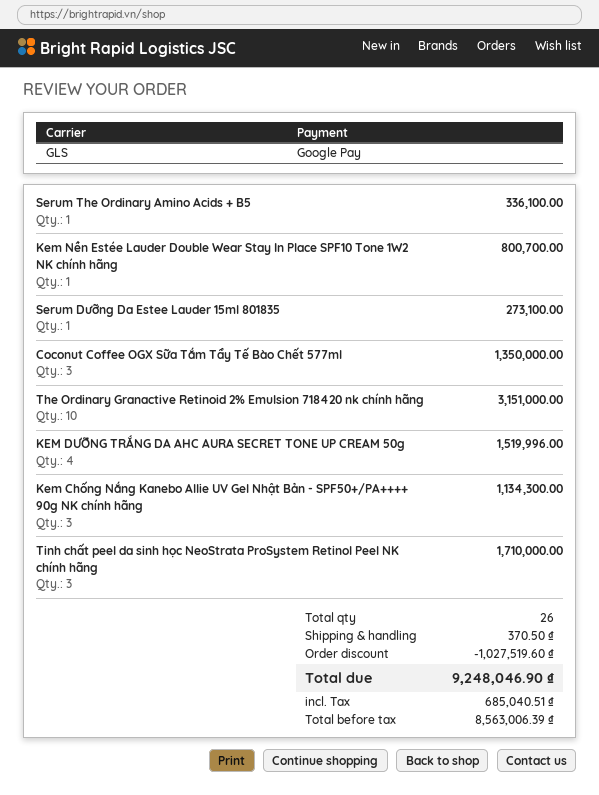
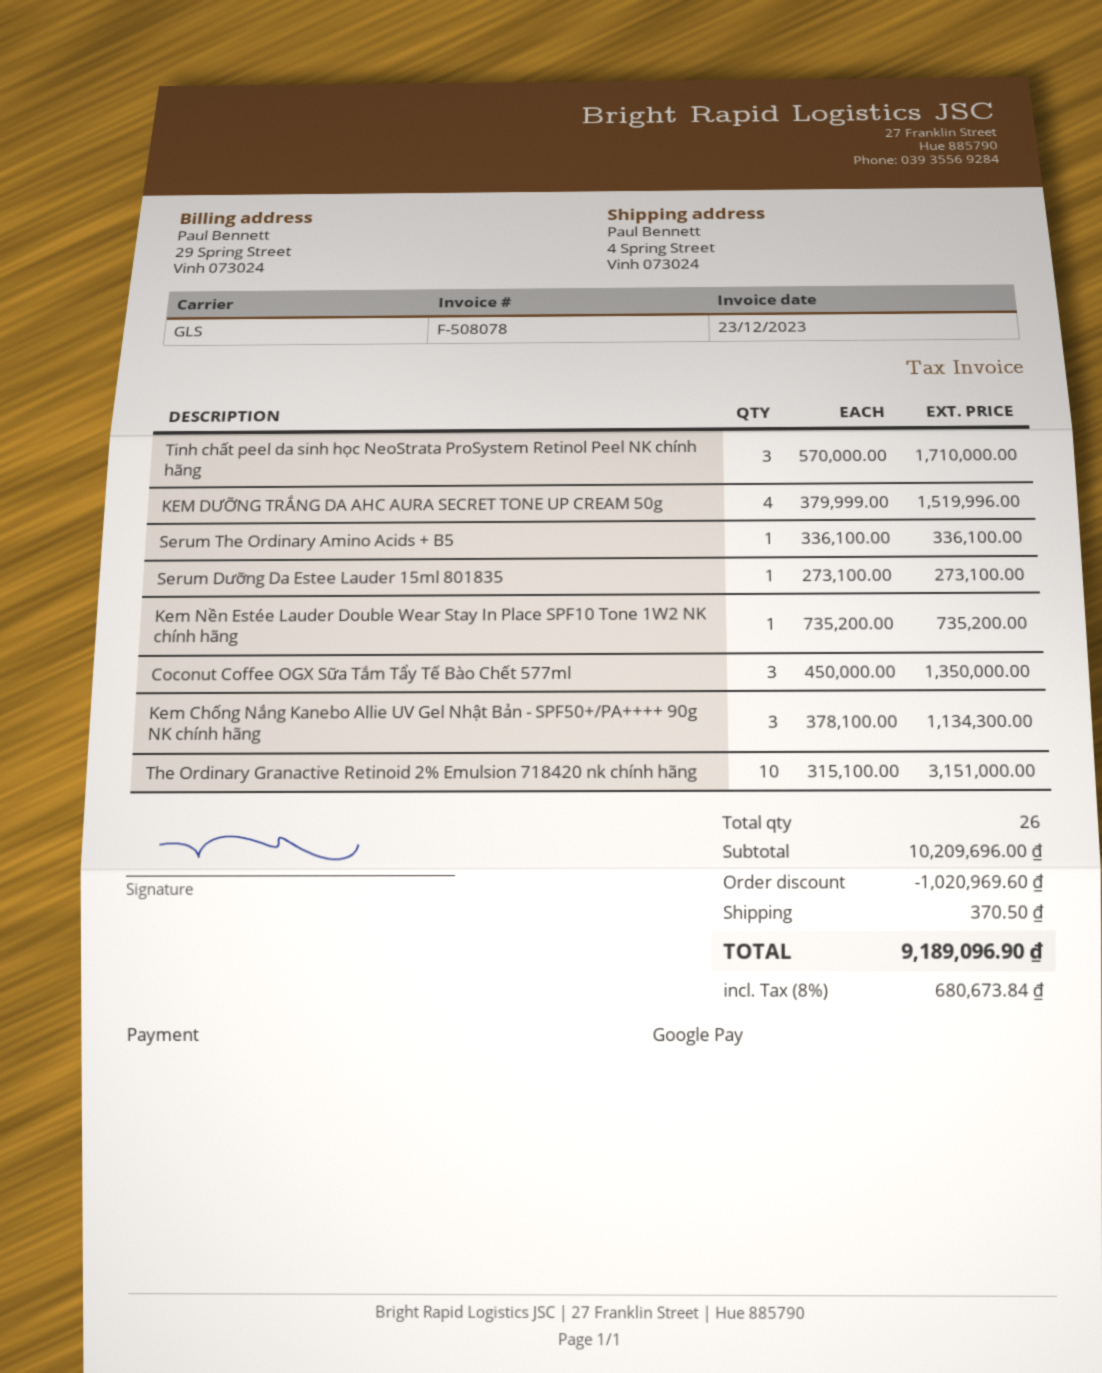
Kem Nền Estée Lauder Double Wear Stay In Place SPF10 Tone 1W2 NK chính hãng: 1 for 800700.00 -> 1 for 735200.00
discount: 1027519.60 -> 1020969.60
tax: 685040.51 -> 680673.84
total: 9248046.90 -> 9189096.90

